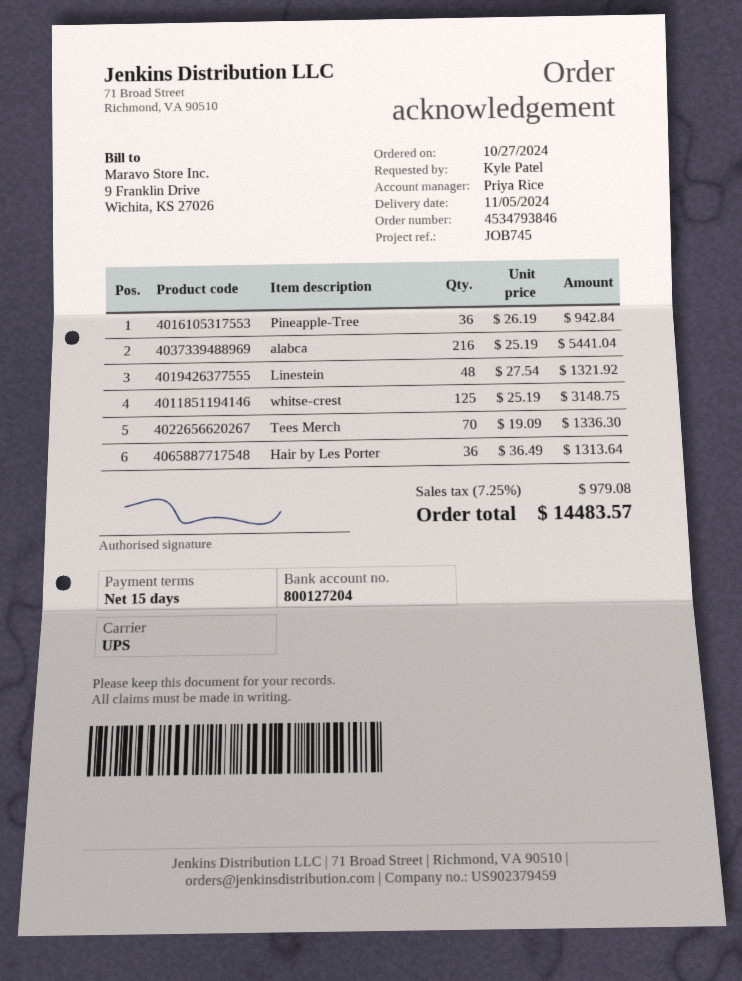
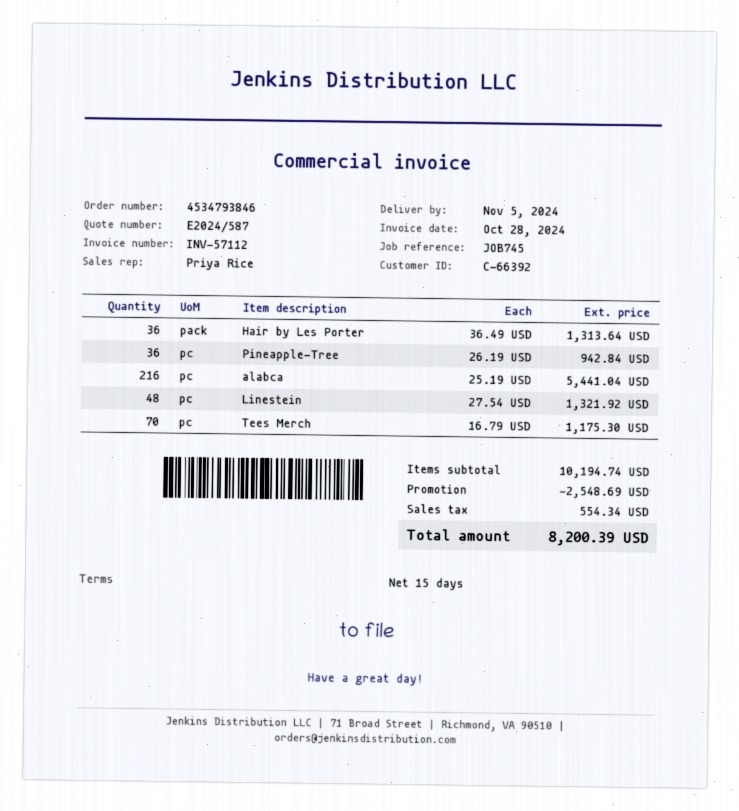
whitse-crest: 125 x 25.19 = 3148.75 -> none
Tees Merch: 70 x 19.09 = 1336.30 -> 70 x 16.79 = 1175.30
discount: none -> 2548.69
tax: 979.08 -> 554.34
total: 14483.57 -> 8200.39

